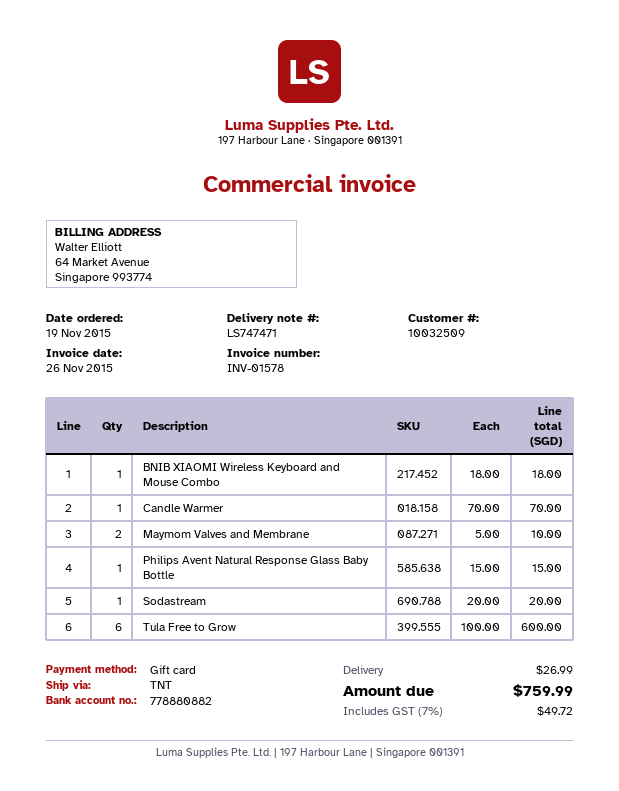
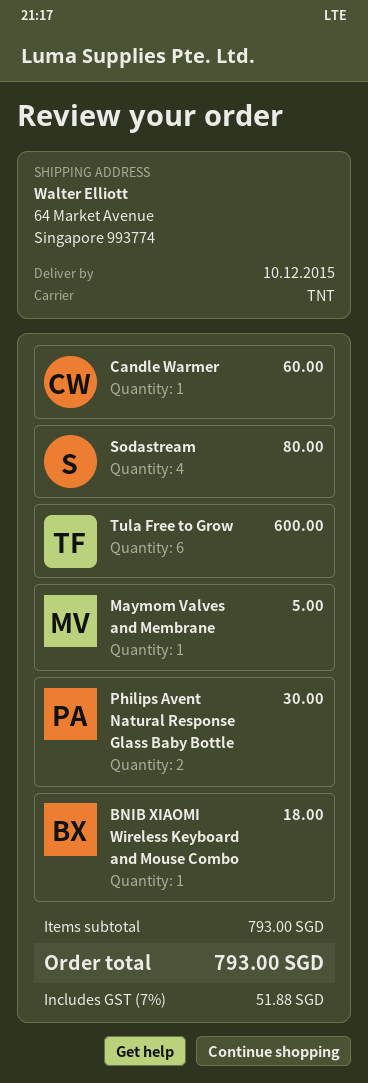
Candle Warmer: 1 for 70.00 -> 1 for 60.00
Maymom Valves and Membrane: 2 for 10.00 -> 1 for 5.00
Philips Avent Natural Response Glass Baby Bottle: 1 for 15.00 -> 2 for 30.00
Sodastream: 1 for 20.00 -> 4 for 80.00
shipping: 26.99 -> none
tax: 7% = 49.72 -> 7% = 51.88
total: 759.99 -> 793.00

